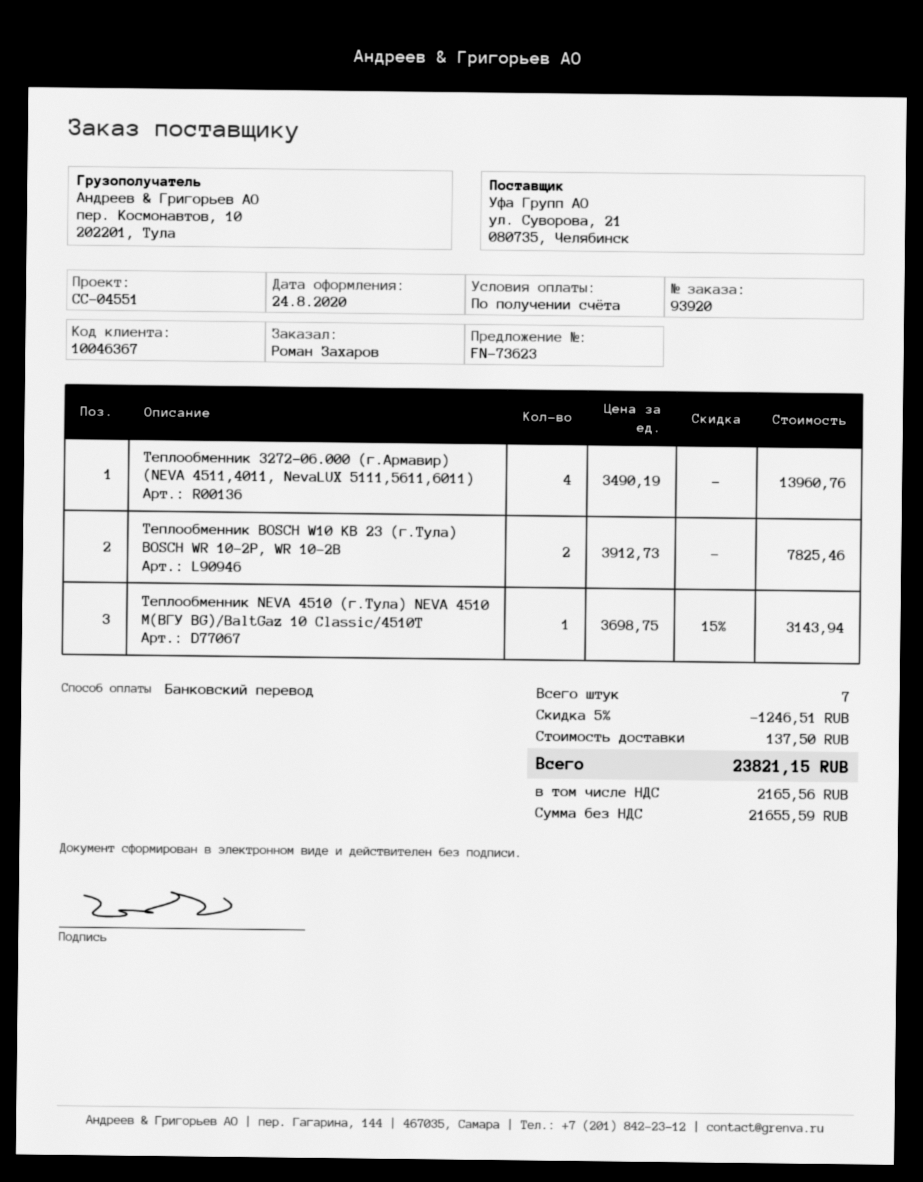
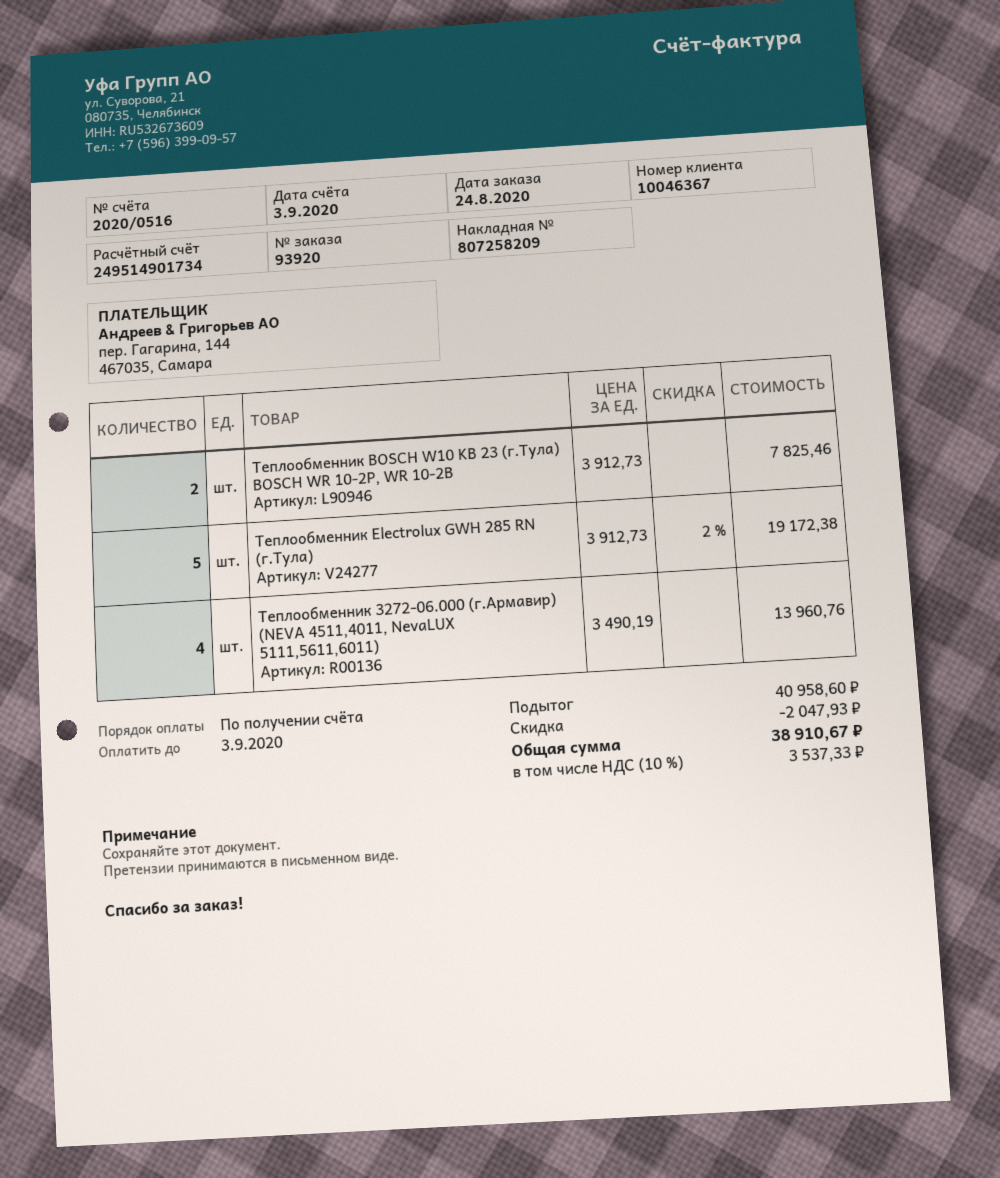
Теплообменник NEVA 4510 (г.Тула) NEVA 4510 M(ВГУ BG)/BaltGaz 10 Classic/4510Т: 1 x 3698.75 - 15% = 3143.94 -> none
Теплообменник Electrolux GWH 285 RN (г.Тула): none -> 5 x 3912.73 - 2% = 19172.38
discount: 1246.51 -> 2047.93
shipping: 137.50 -> none
tax: 2165.56 -> 3537.33
total: 23821.15 -> 38910.67

